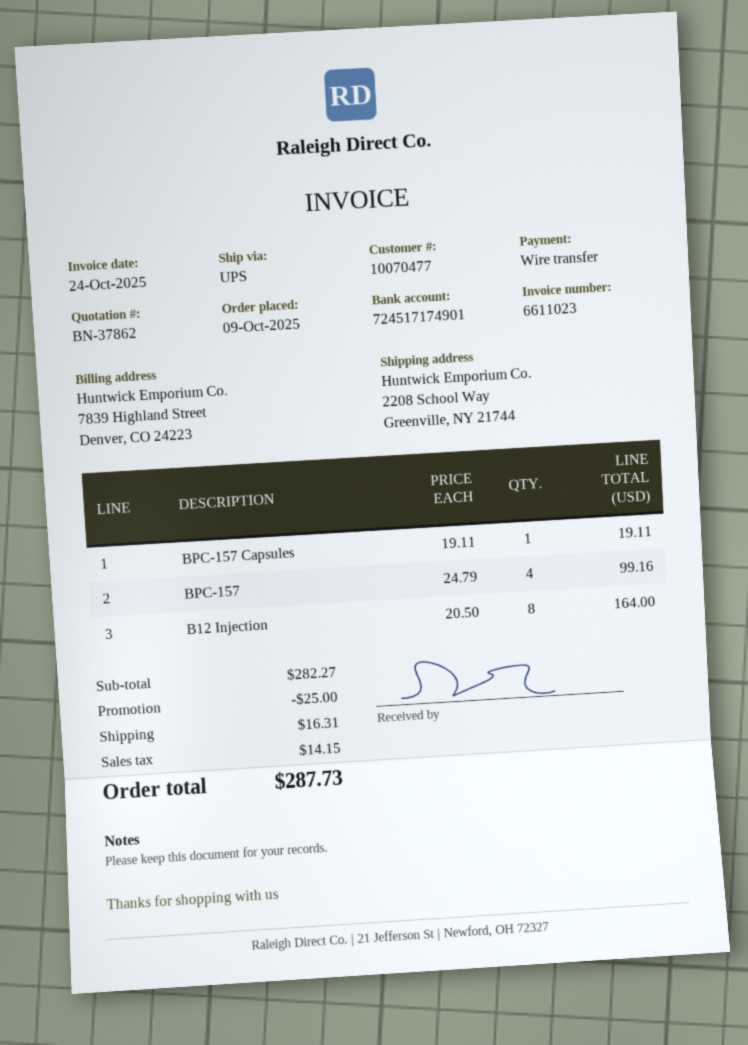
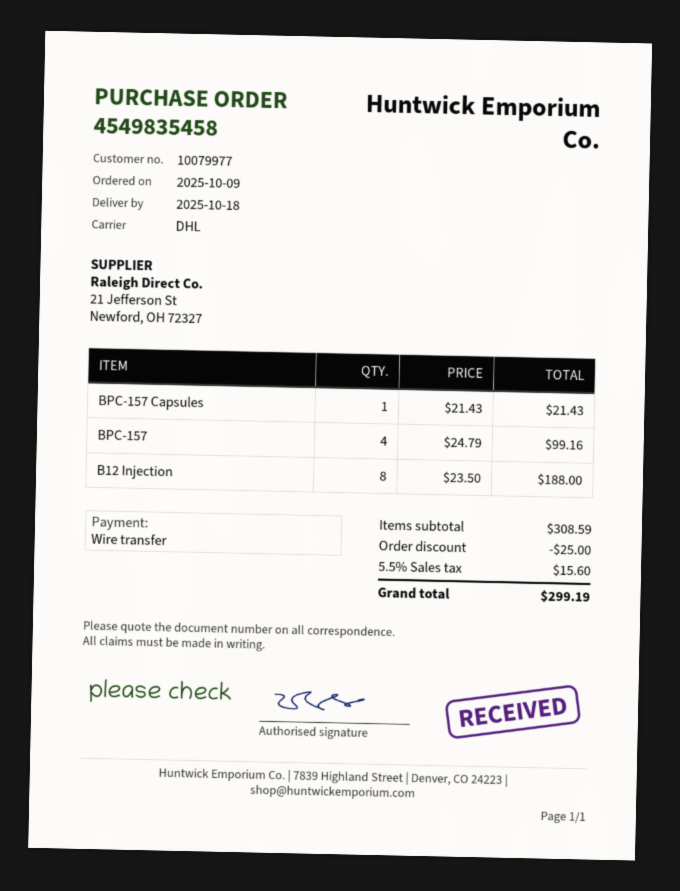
customer number: 10070477 -> 10079977
shipping method: UPS -> DHL
BPC-157 Capsules: 1 x 19.11 = 19.11 -> 1 x 21.43 = 21.43
B12 Injection: 8 x 20.50 = 164.00 -> 8 x 23.50 = 188.00
subtotal: 282.27 -> 308.59
shipping: 16.31 -> none
tax: 14.15 -> 15.60
total: 287.73 -> 299.19

